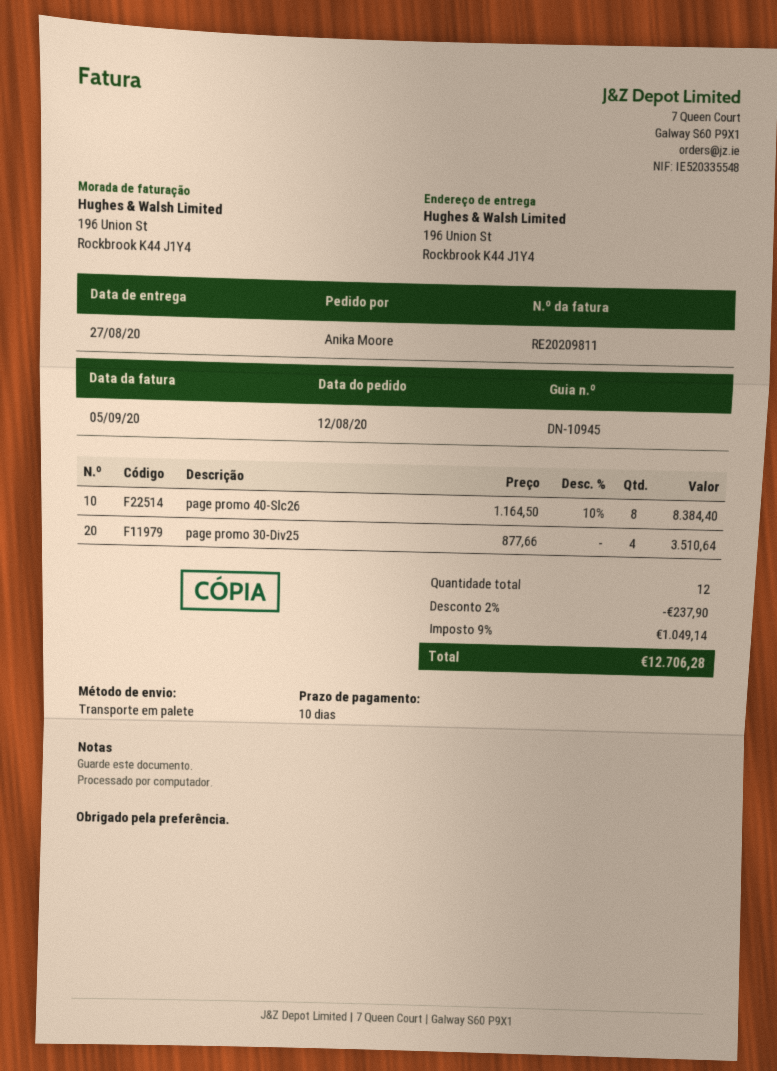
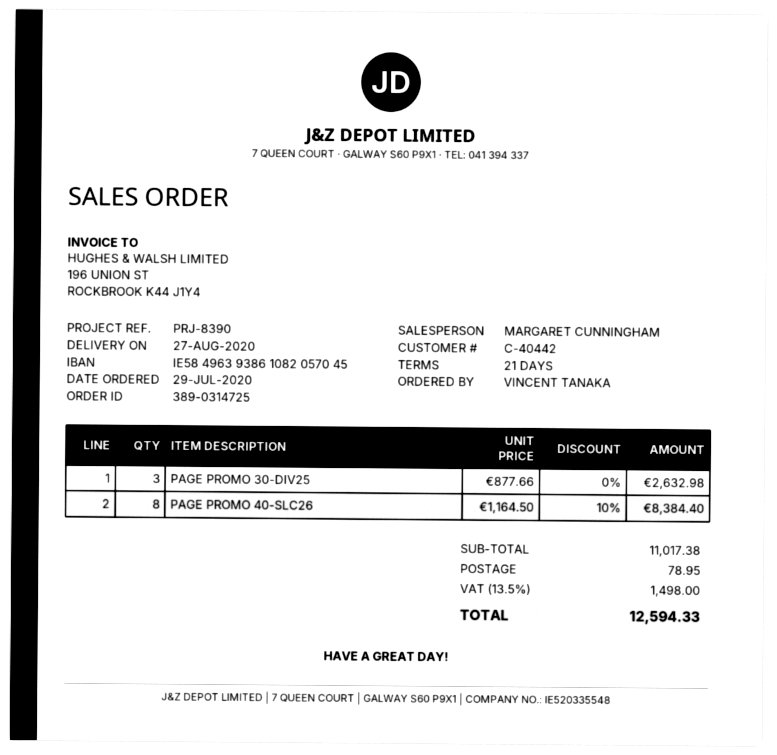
order date: 2020-08-12 -> 2020-07-29
payment terms: 10 days -> 21 days
ordered by: Anika Moore -> VINCENT TANAKA
page promo 30-Div25: 4 x 877.66 = 3510.64 -> 3 x 877.66 = 2632.98
discount: 2% = 237.90 -> none
shipping: none -> 78.95
tax: 9% = 1049.14 -> 13.5% = 1498.00
total: 12706.28 -> 12594.33

